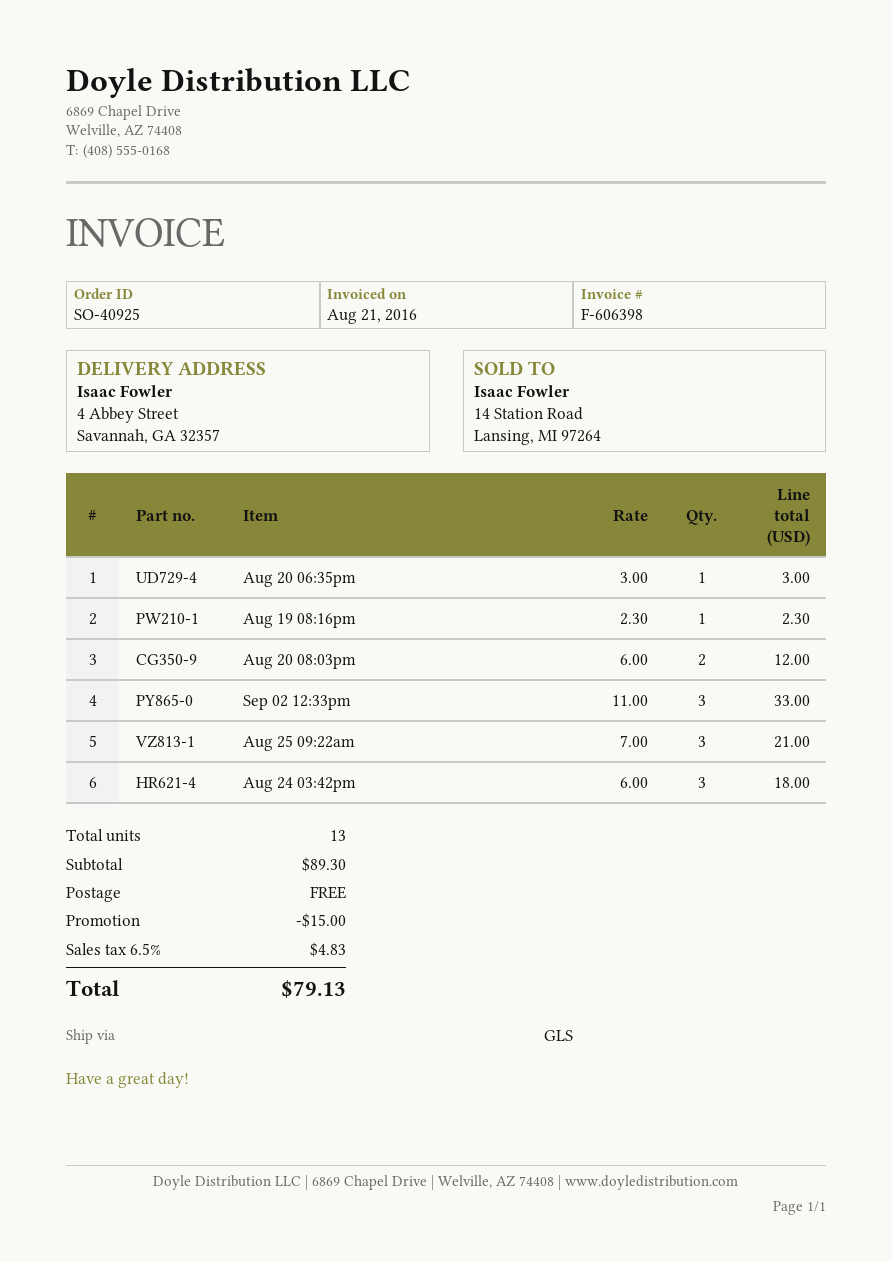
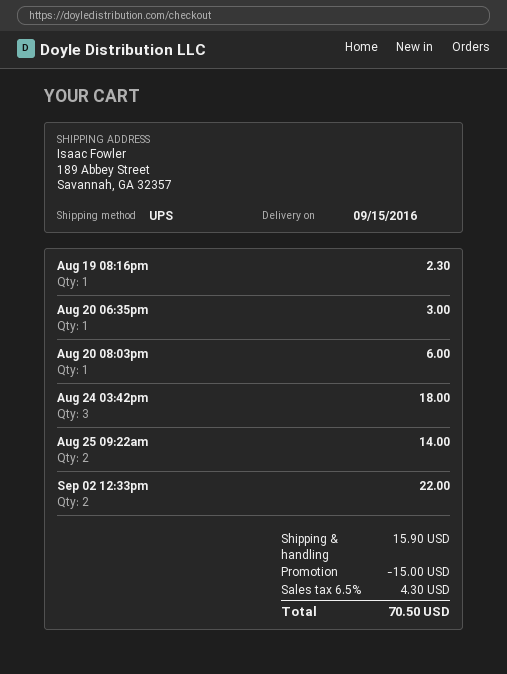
shipping method: GLS -> UPS
ship to: 4 Abbey Street, Savannah, GA 32357 -> 189 Abbey Street, Savannah, GA 32357
Aug 20 08:03pm: 2 for 12.00 -> 1 for 6.00
Sep 02 12:33pm: 3 for 33.00 -> 2 for 22.00
Aug 25 09:22am: 3 for 21.00 -> 2 for 14.00
shipping: 0.00 -> 15.90
tax: 6.5% = 4.83 -> 6.5% = 4.30
total: 79.13 -> 70.50

